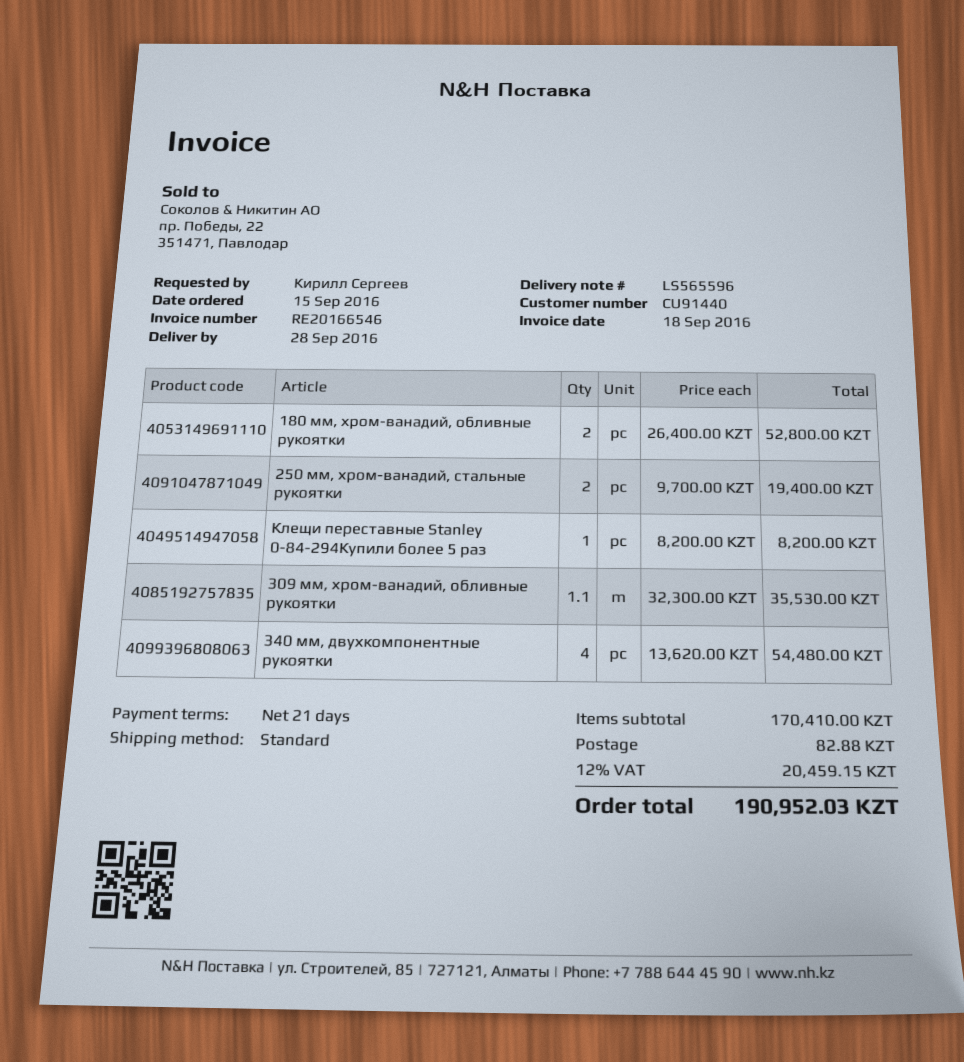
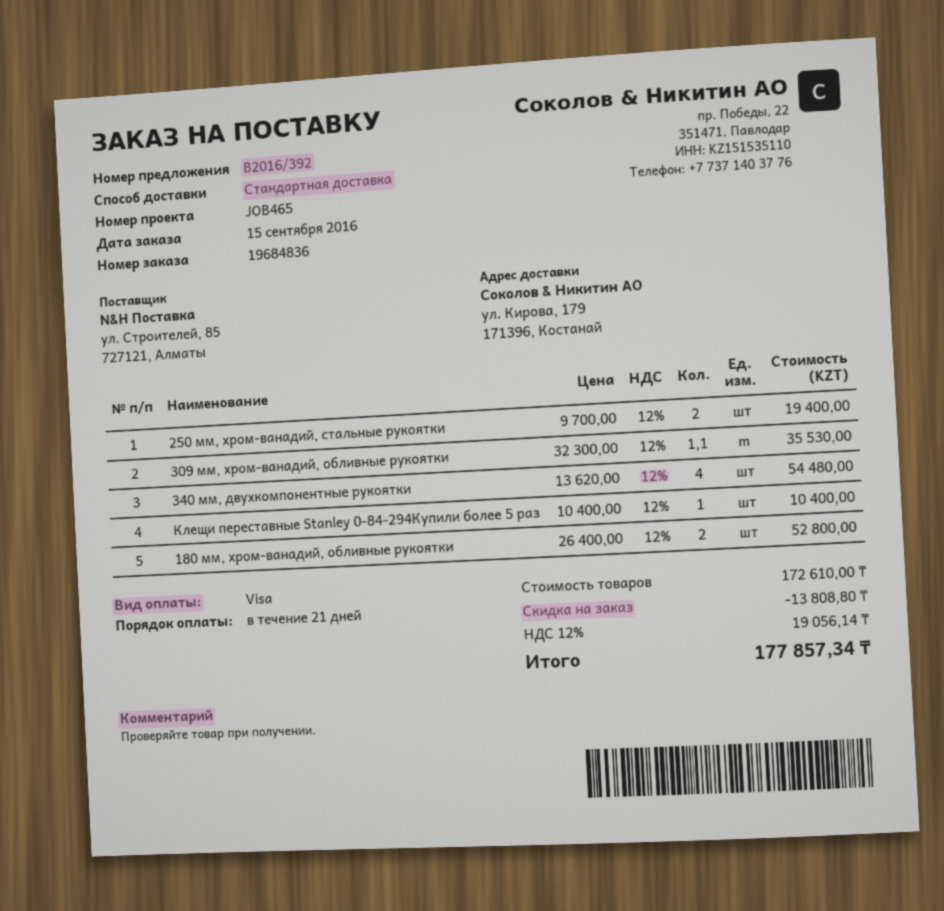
Клещи переставные Stanley 0-84-294Купили более 5 раз: 1 x 8200.00 = 8200.00 -> 1 x 10400.00 = 10400.00
subtotal: 170410.00 -> 172610.00
discount: none -> 13808.80
shipping: 82.88 -> none
tax: 12% = 20459.15 -> 12% = 19056.14
total: 190952.03 -> 177857.34

